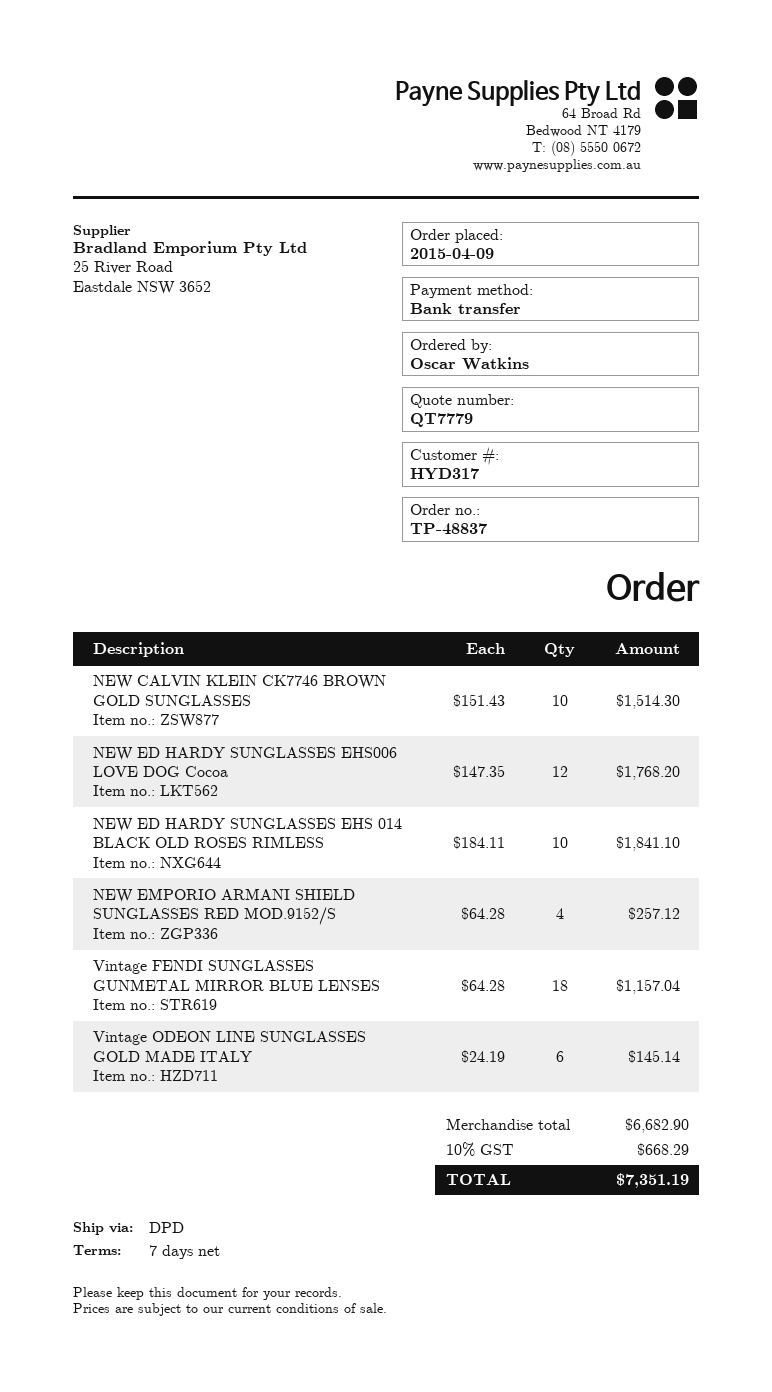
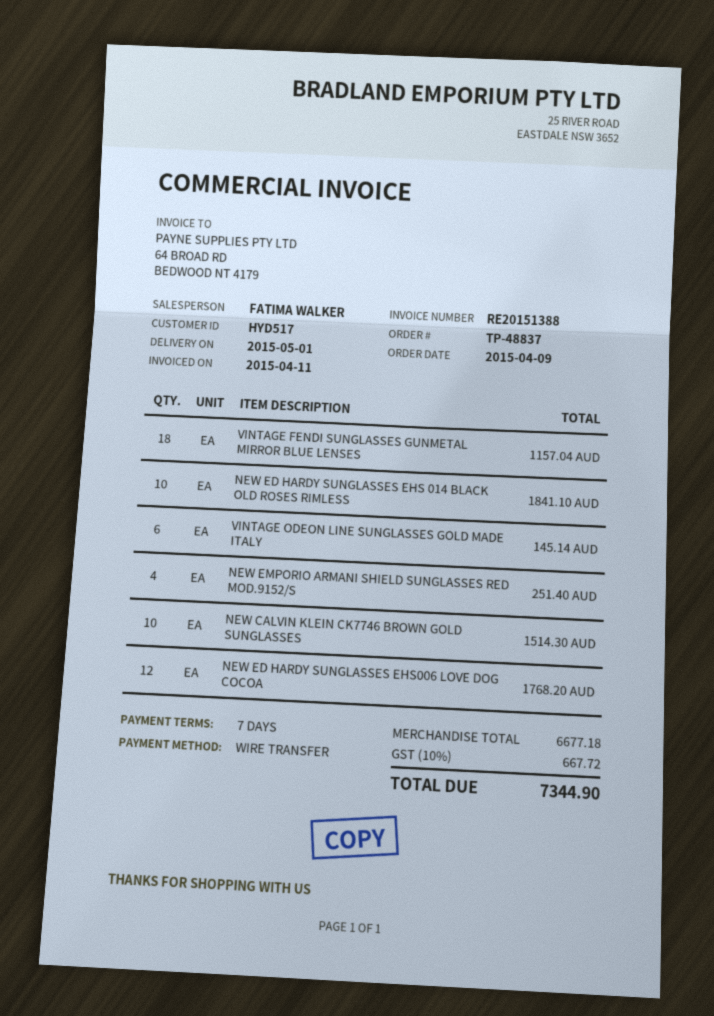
customer number: HYD317 -> HYD517
NEW EMPORIO ARMANI SHIELD SUNGLASSES RED MOD.9152/S: 4 for 257.12 -> 4 for 251.40
subtotal: 6682.90 -> 6677.18
tax: 10% = 668.29 -> 10% = 667.72
total: 7351.19 -> 7344.90

